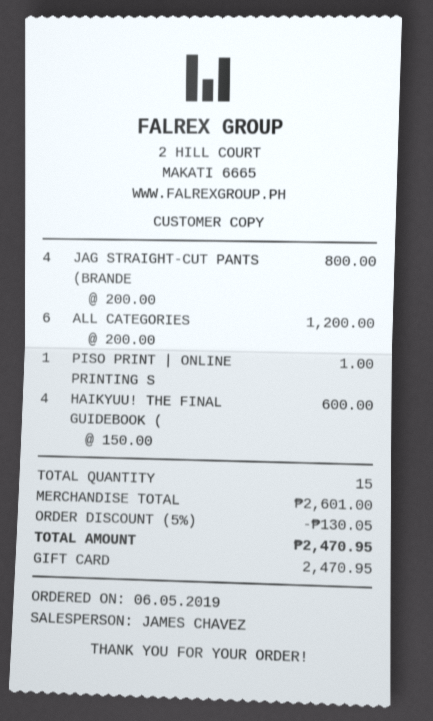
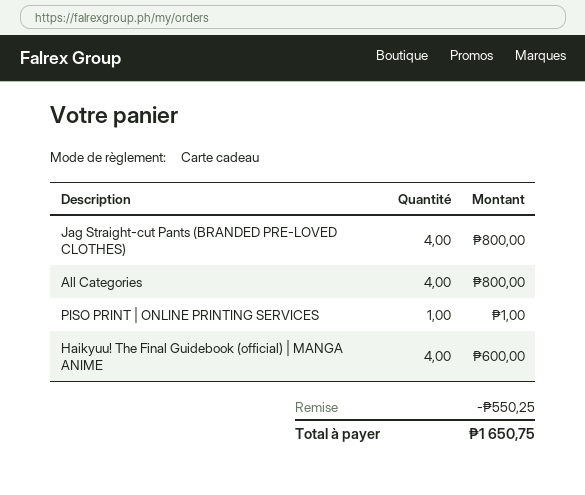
ALL CATEGORIES: 6 for 1200.00 -> 4 for 800.00
discount: 130.05 -> 550.25
total: 2470.95 -> 1650.75

